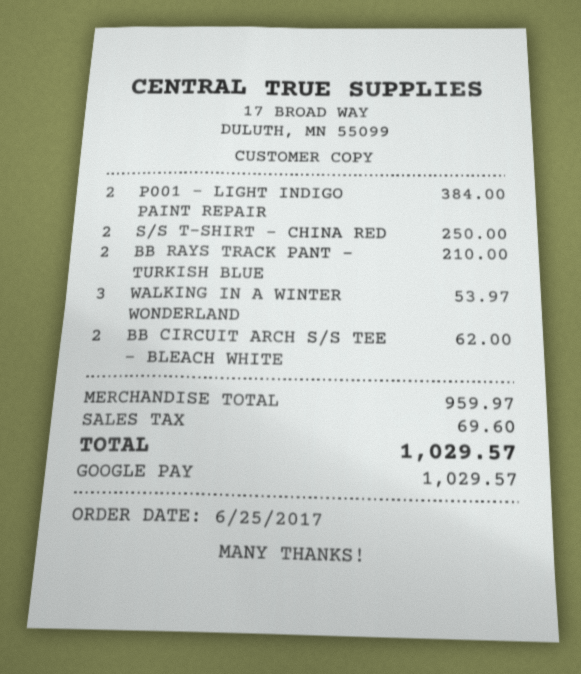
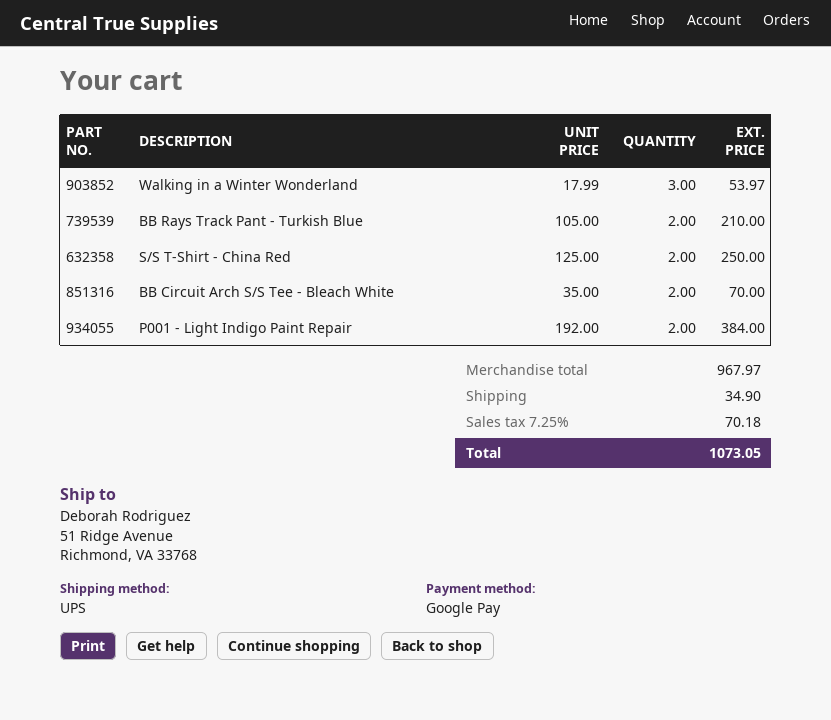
BB CIRCUIT ARCH S/S TEE - BLEACH WHITE: 2 for 62.00 -> 2 for 70.00
subtotal: 959.97 -> 967.97
shipping: none -> 34.90
tax: 69.60 -> 70.18
total: 1029.57 -> 1073.05

